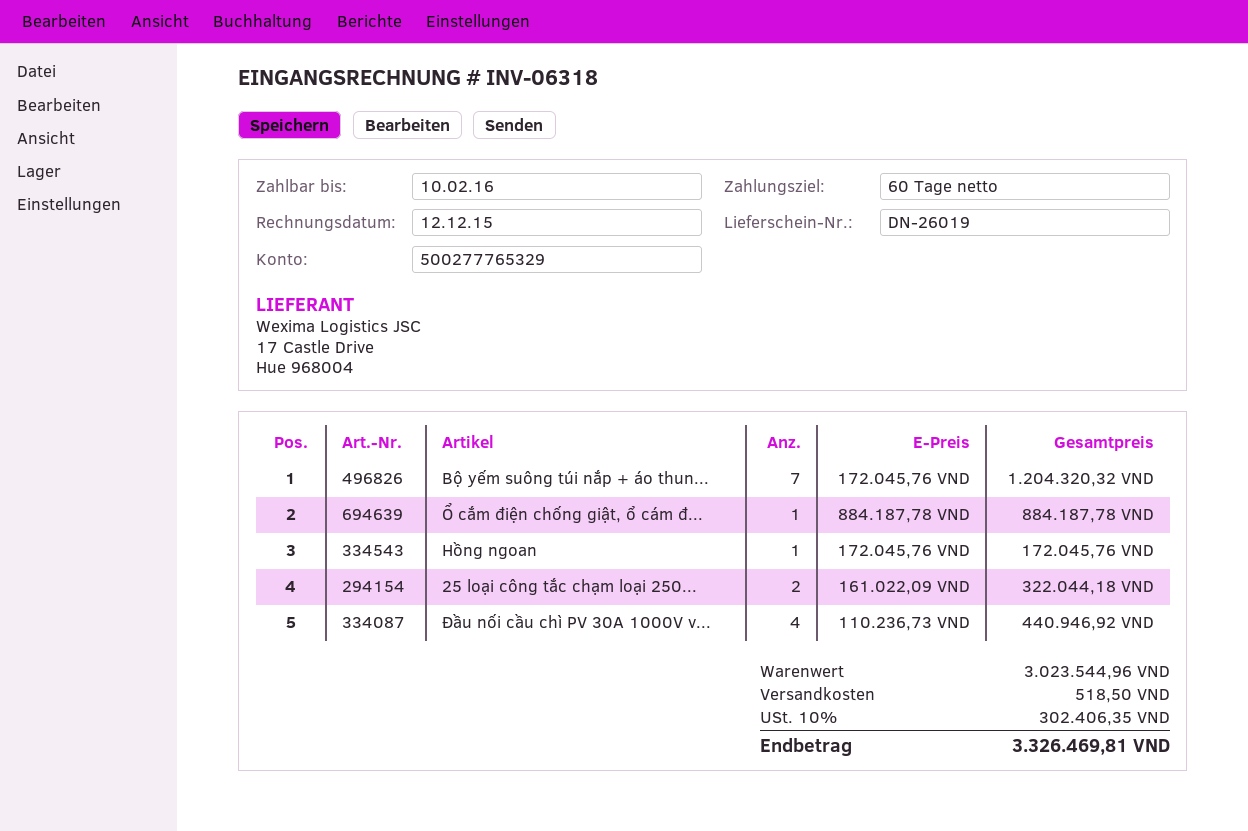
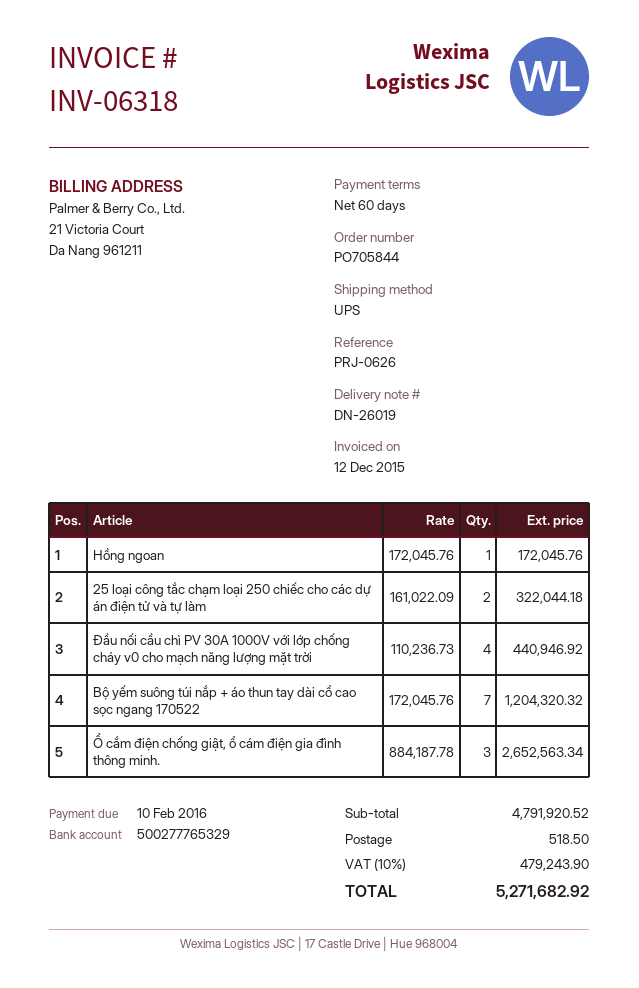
Ổ cắm điện chống giật, ổ cám đ...: 1 x 884187.78 = 884187.78 -> 3 x 884187.78 = 2652563.34
subtotal: 3023544.96 -> 4791920.52
tax: 10% = 302406.35 -> 10% = 479243.90
total: 3326469.81 -> 5271682.92

